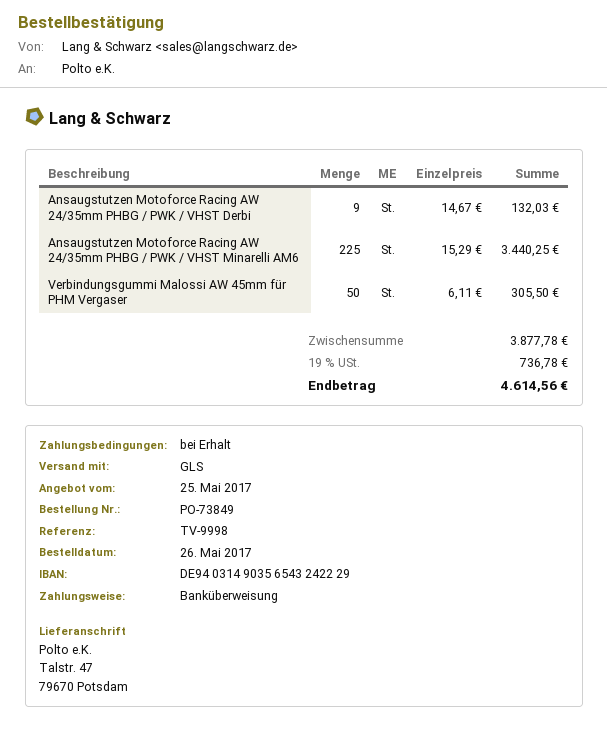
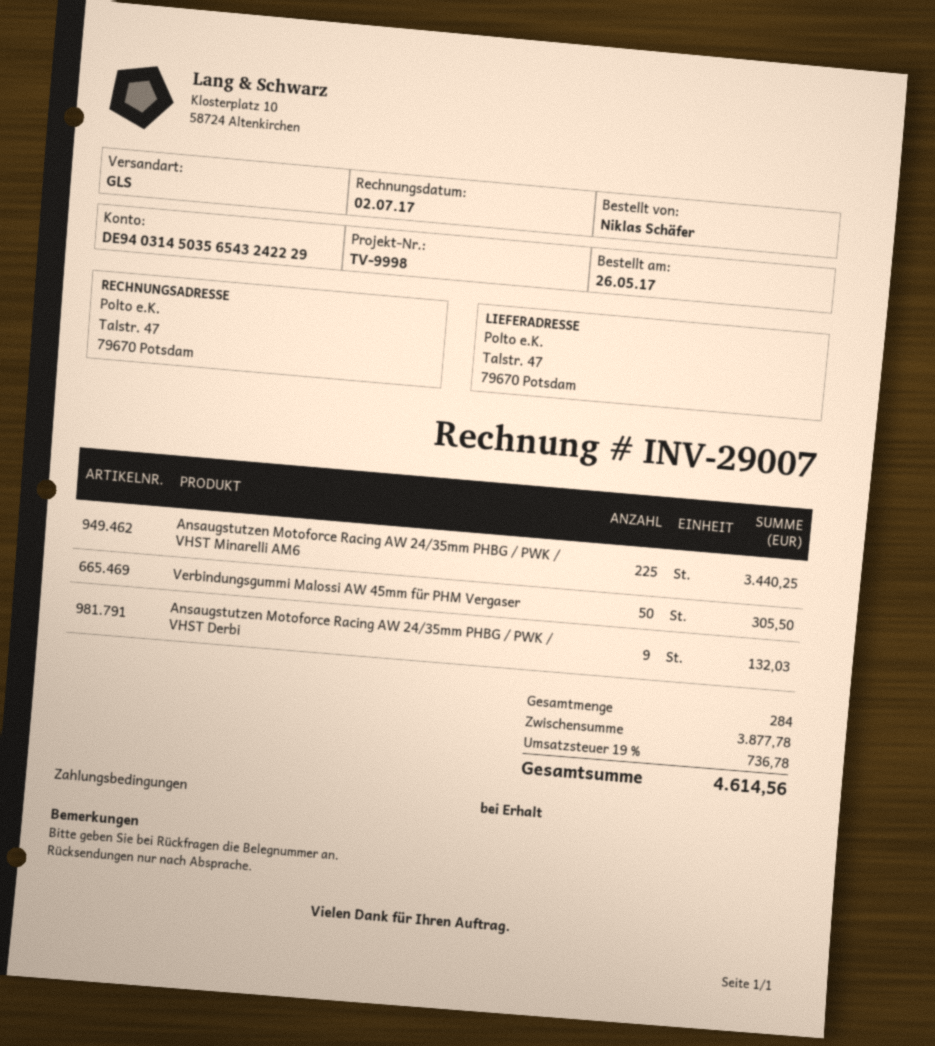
bank account: DE94031490356543242229 -> DE94031450356543242229

